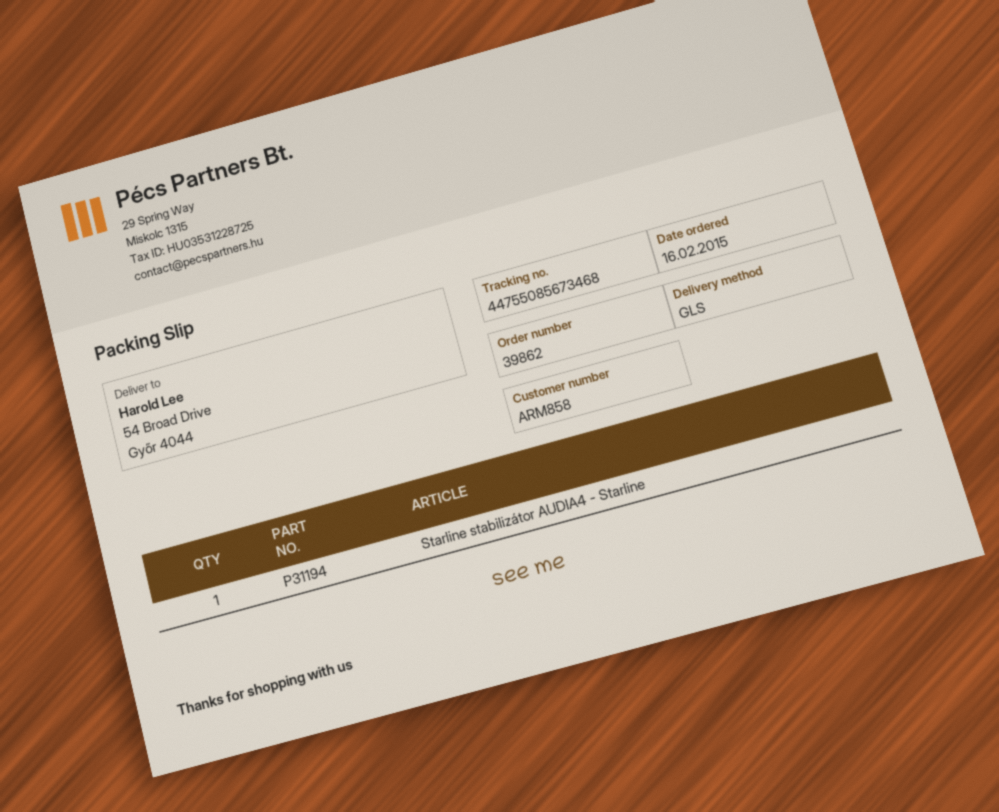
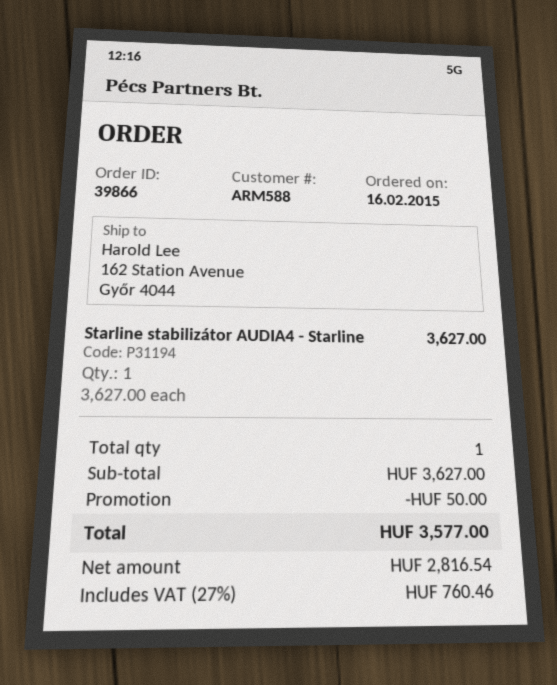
order number: 39862 -> 39866
customer number: ARM858 -> ARM588
ship to: 54 Broad Drive, Győr 4044 -> 162 Station Avenue, Győr 4044

